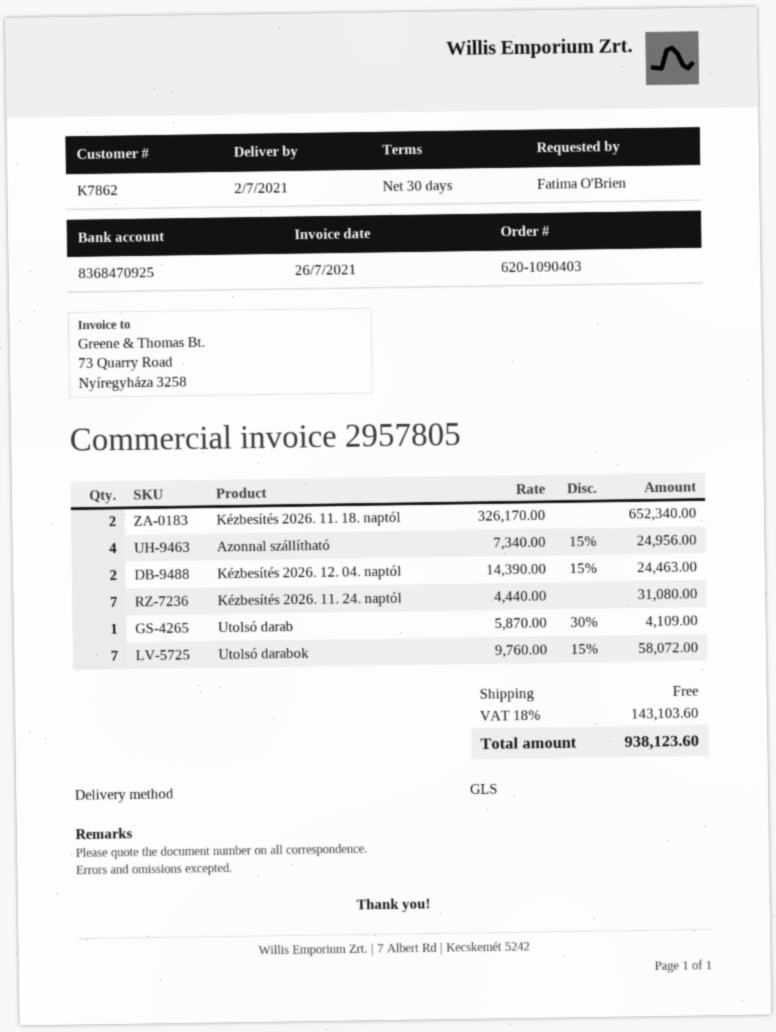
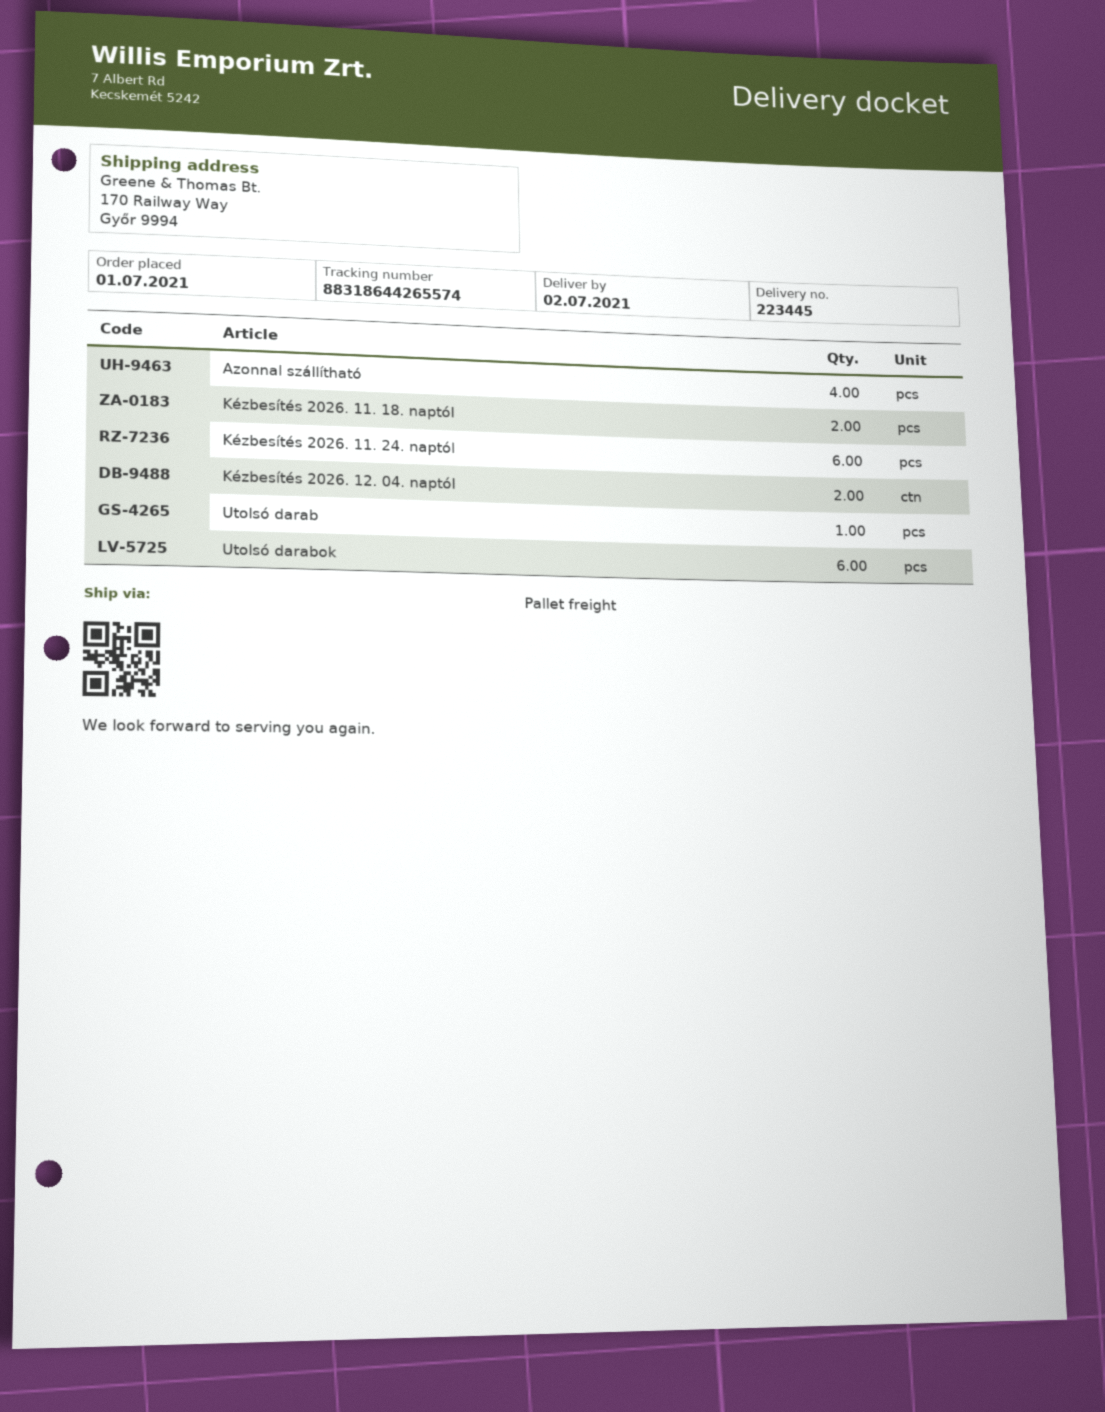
shipping method: GLS -> pallet freight
Kézbesítés 2026. 11. 24. naptól: 7 -> 6
Utolsó darabok: 7 -> 6

